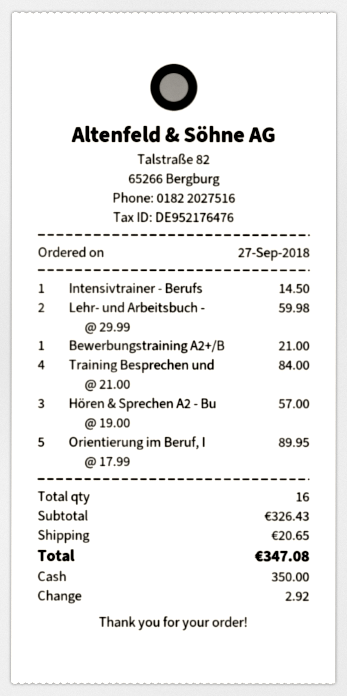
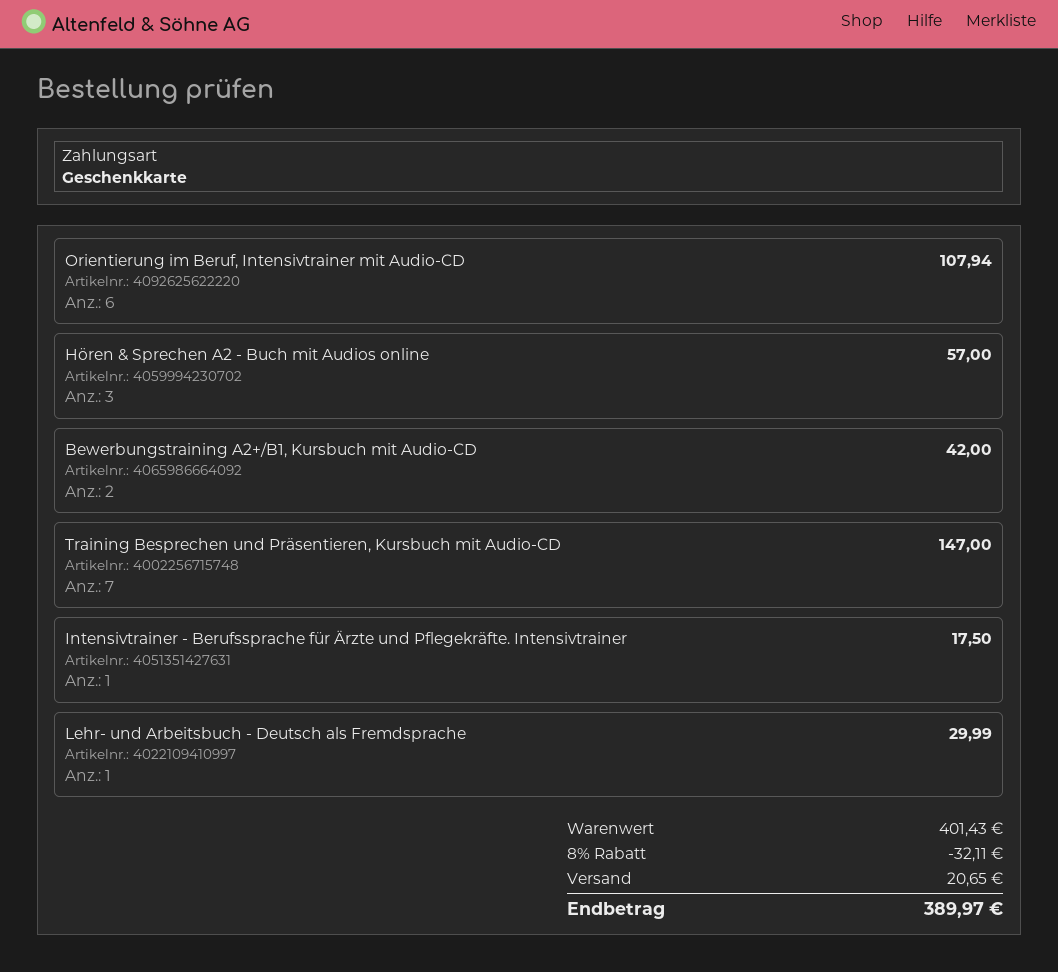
payment method: cash -> gift card
Intensivtrainer - Berufs: 1 for 14.50 -> 1 for 17.50
Lehr- und Arbeitsbuch -: 2 for 59.98 -> 1 for 29.99
Bewerbungstraining A2+/B: 1 for 21.00 -> 2 for 42.00
Training Besprechen und: 4 for 84.00 -> 7 for 147.00
Orientierung im Beruf, I: 5 for 89.95 -> 6 for 107.94
subtotal: 326.43 -> 401.43
discount: none -> 8% = 32.11
total: 347.08 -> 389.97

